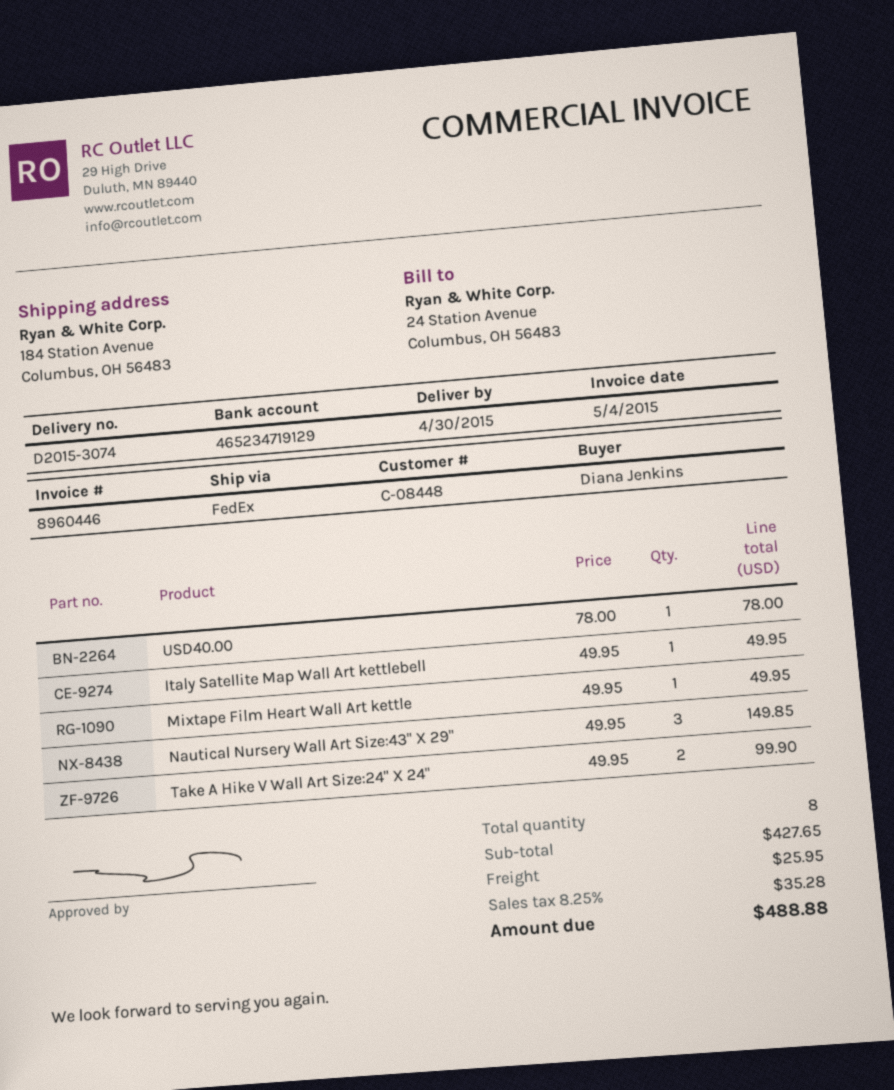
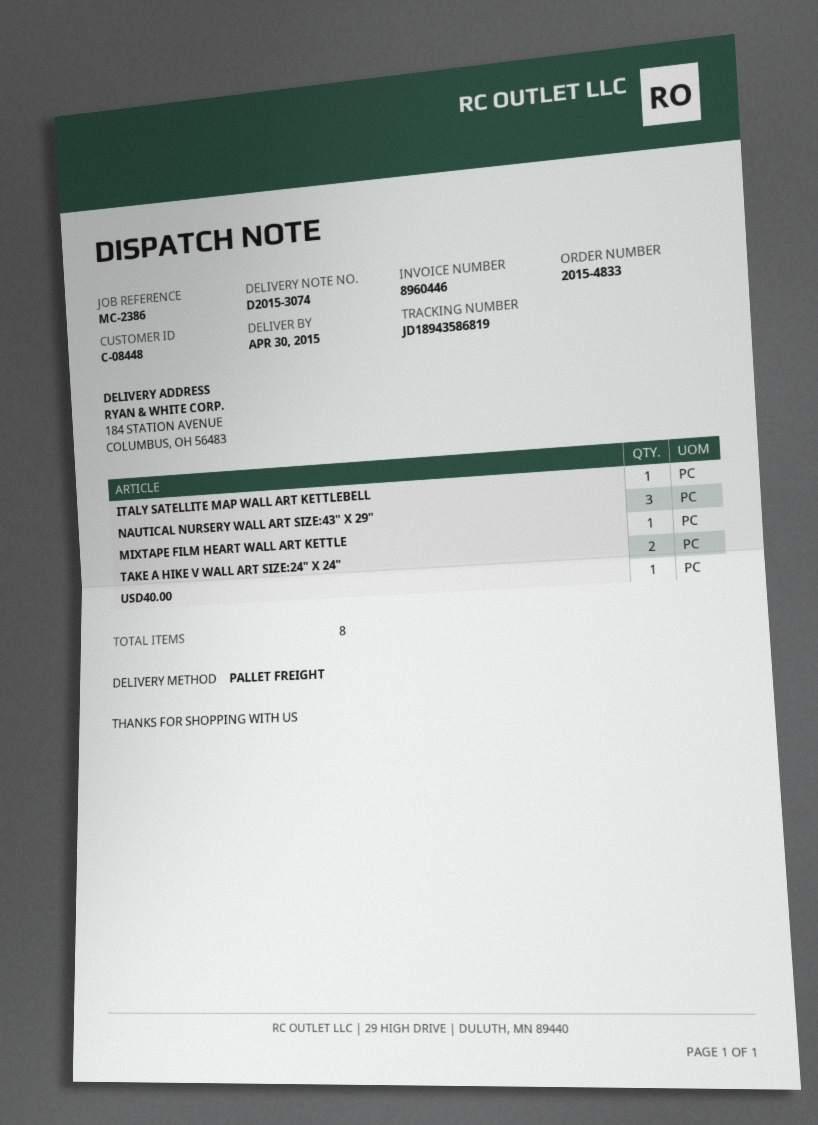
shipping method: FedEx -> pallet freight

